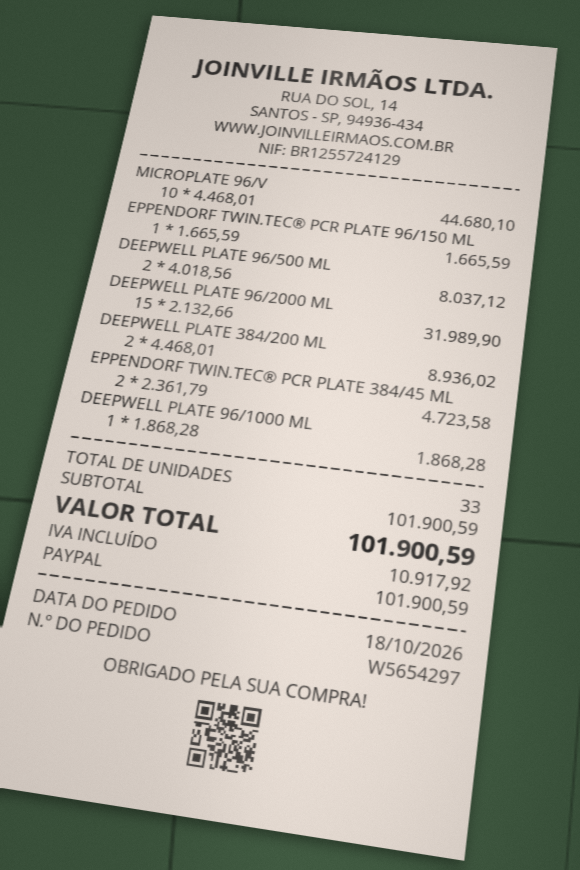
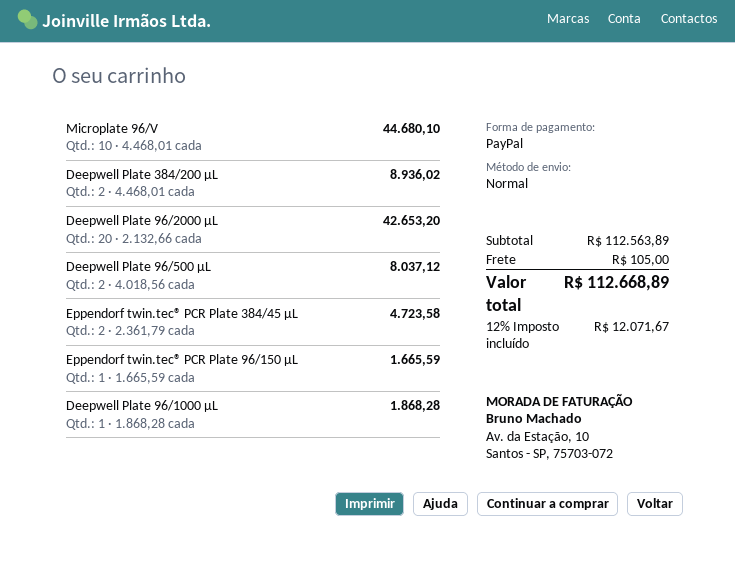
DEEPWELL PLATE 96/2000 ΜL: 15 x 2132.66 = 31989.90 -> 20 x 2132.66 = 42653.20
subtotal: 101900.59 -> 112563.89
shipping: none -> 105.00
tax: 10917.92 -> 12071.67
total: 101900.59 -> 112668.89

